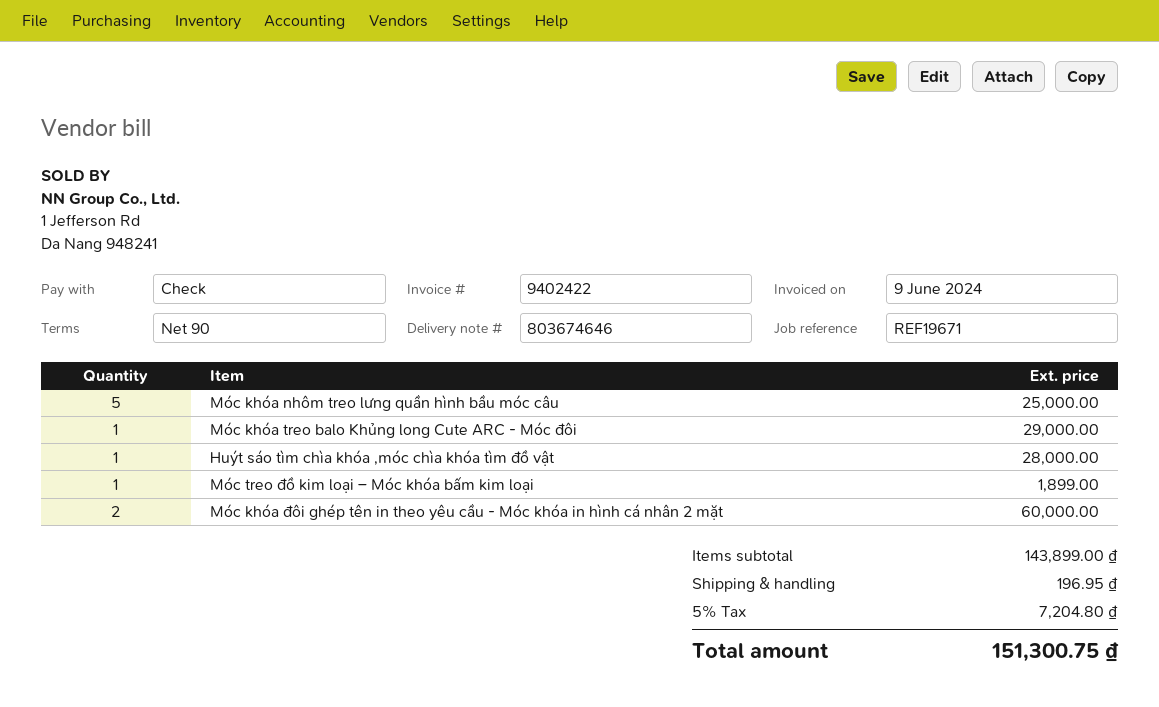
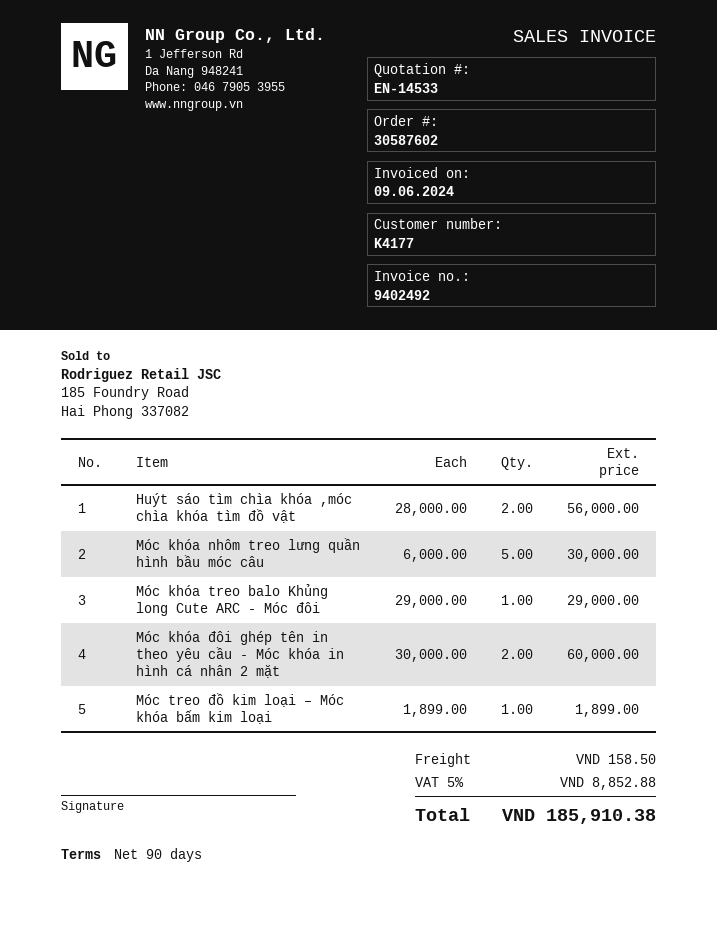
invoice number: 9402422 -> 9402492
Móc khóa nhôm treo lưng quần hình bầu móc câu: 5 for 25000.00 -> 5 for 30000.00
Huýt sáo tìm chìa khóa ,móc chìa khóa tìm đồ vật: 1 for 28000.00 -> 2 for 56000.00
shipping: 196.95 -> 158.50
tax: 5% = 7204.80 -> 5% = 8852.88
total: 151300.75 -> 185910.38

